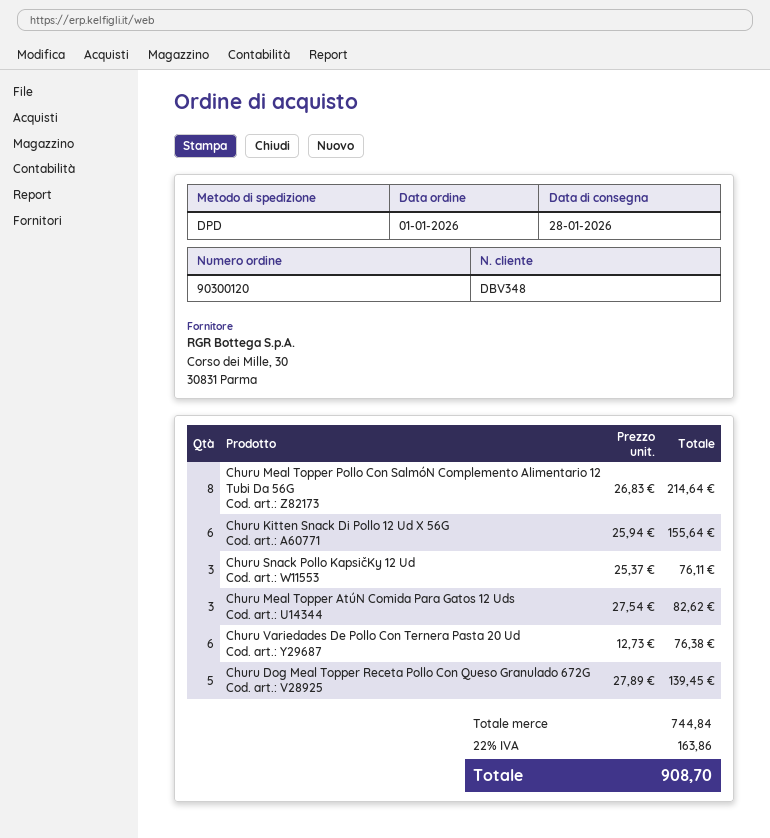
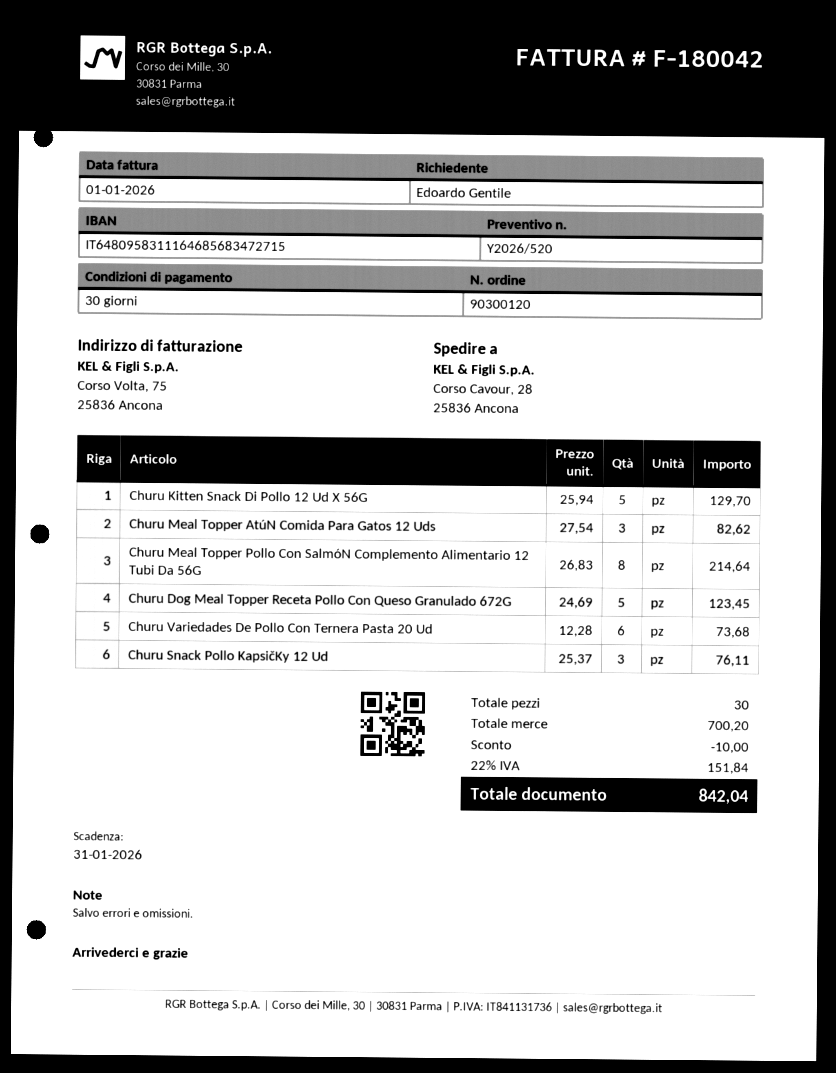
Churu Kitten Snack Di Pollo 12 Ud X 56G: 6 x 25.94 = 155.64 -> 5 x 25.94 = 129.70
Churu Variedades De Pollo Con Ternera Pasta 20 Ud: 6 x 12.73 = 76.38 -> 6 x 12.28 = 73.68
Churu Dog Meal Topper Receta Pollo Con Queso Granulado 672G: 5 x 27.89 = 139.45 -> 5 x 24.69 = 123.45
subtotal: 744.84 -> 700.20
discount: none -> 10.00
tax: 22% = 163.86 -> 22% = 151.84
total: 908.70 -> 842.04

